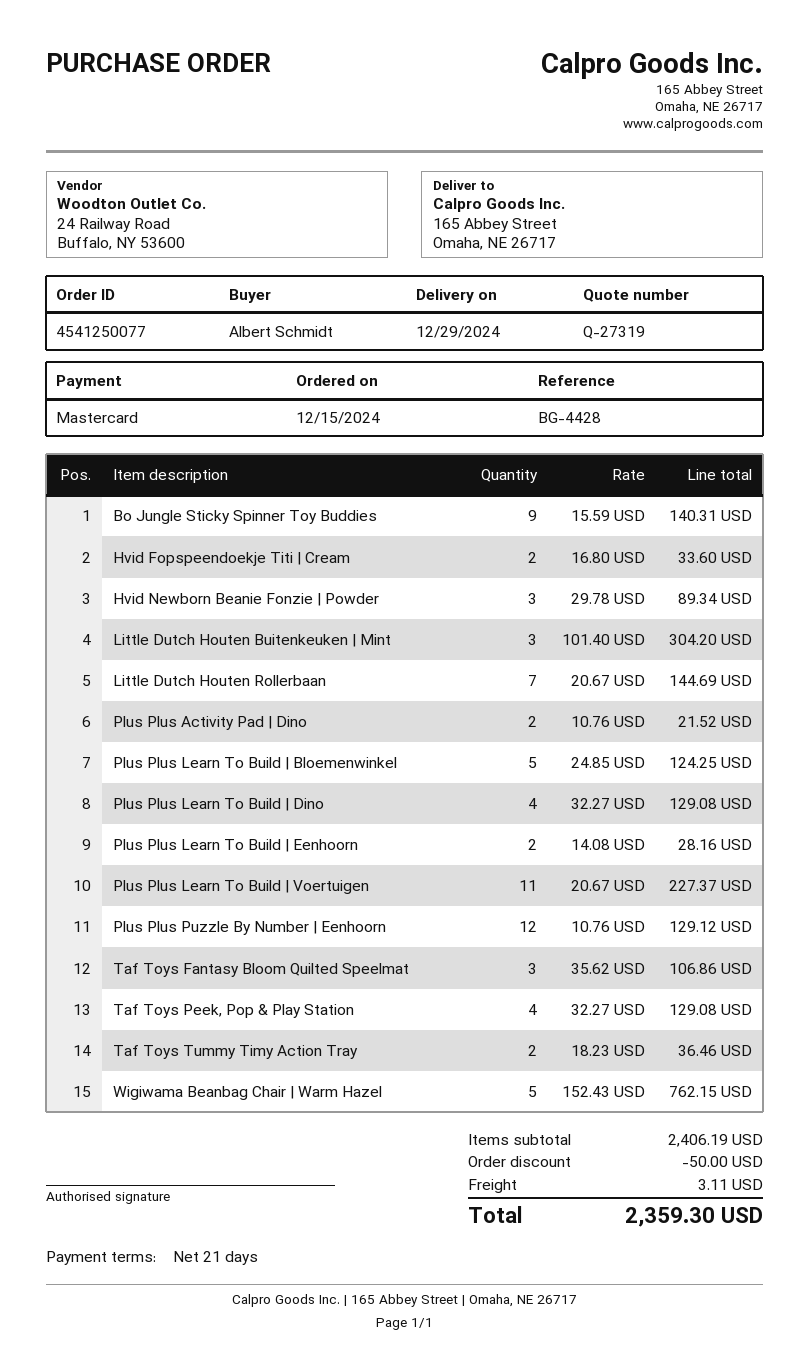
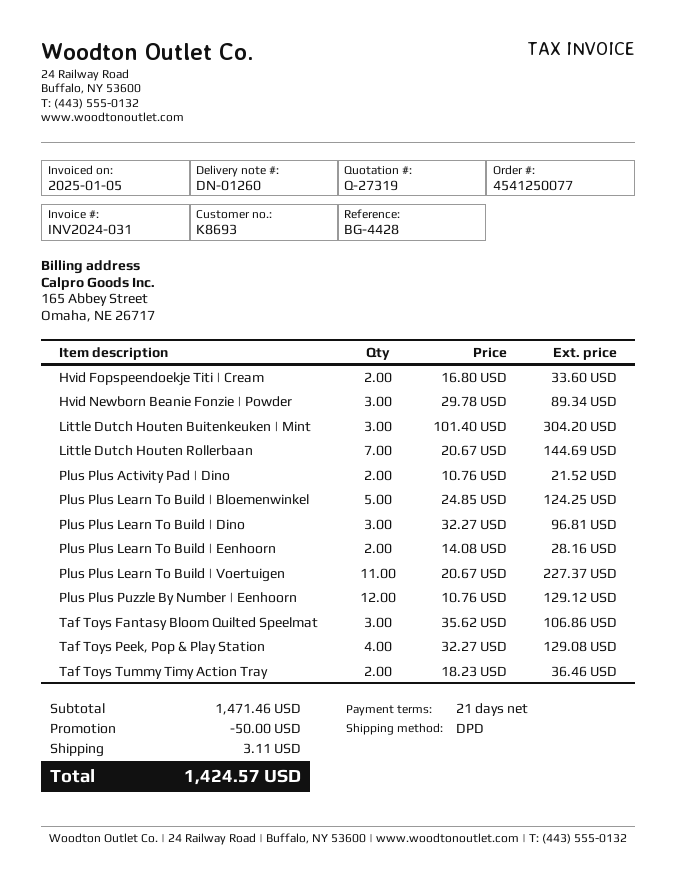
Bo Jungle Sticky Spinner Toy Buddies: 9 x 15.59 = 140.31 -> none
Plus Plus Learn To Build | Dino: 4 x 32.27 = 129.08 -> 3 x 32.27 = 96.81
Wigiwama Beanbag Chair | Warm Hazel: 5 x 152.43 = 762.15 -> none
subtotal: 2406.19 -> 1471.46
total: 2359.30 -> 1424.57

